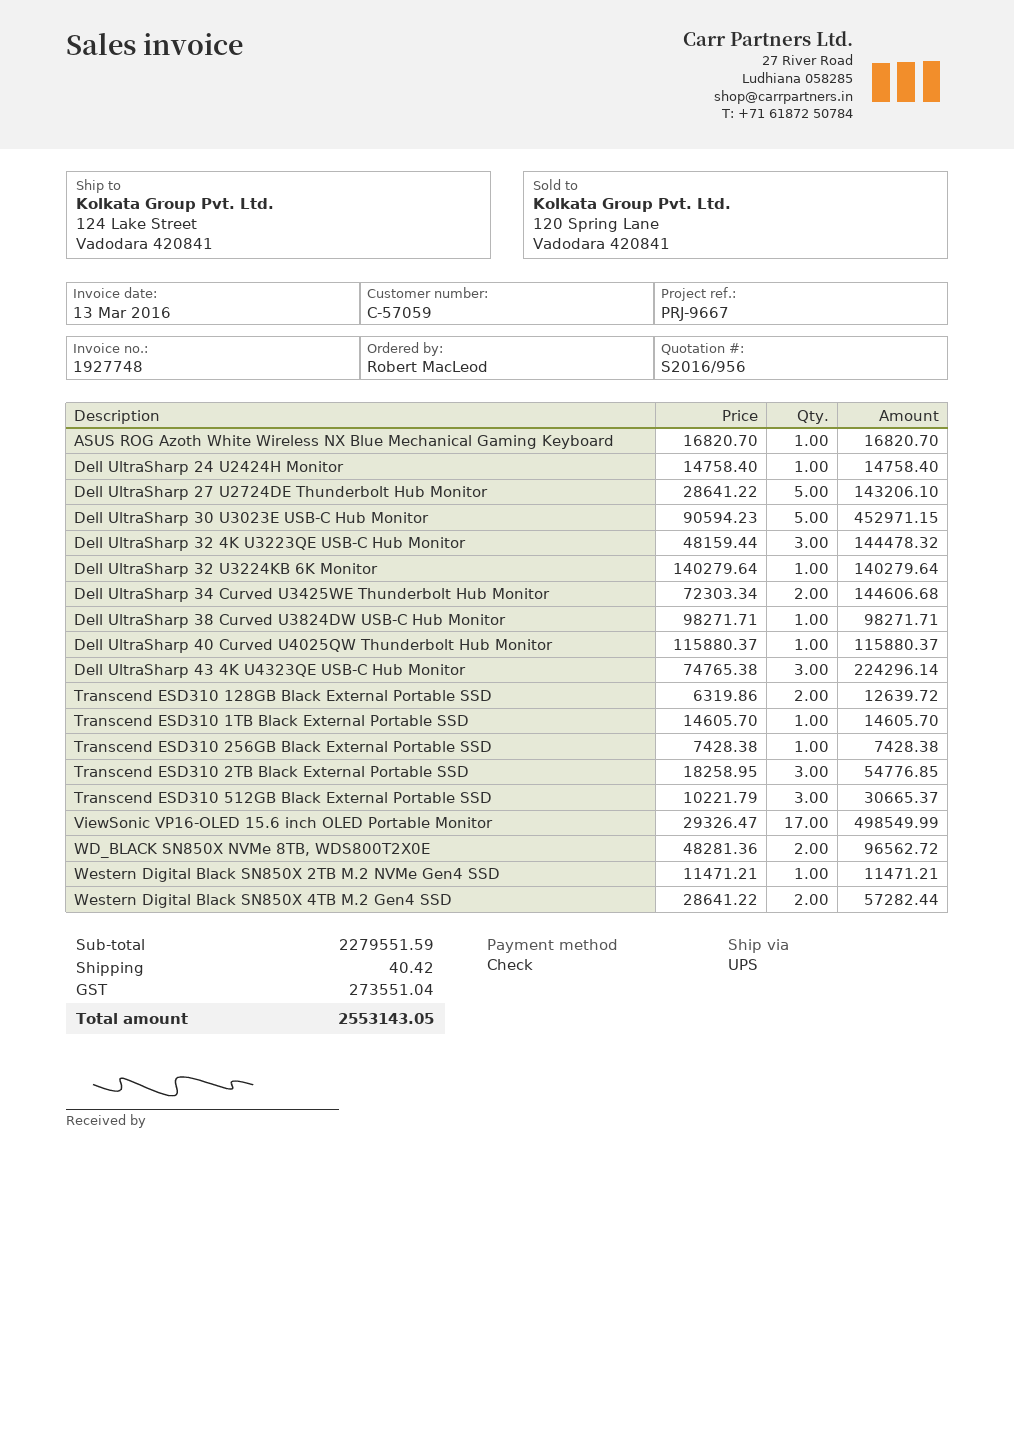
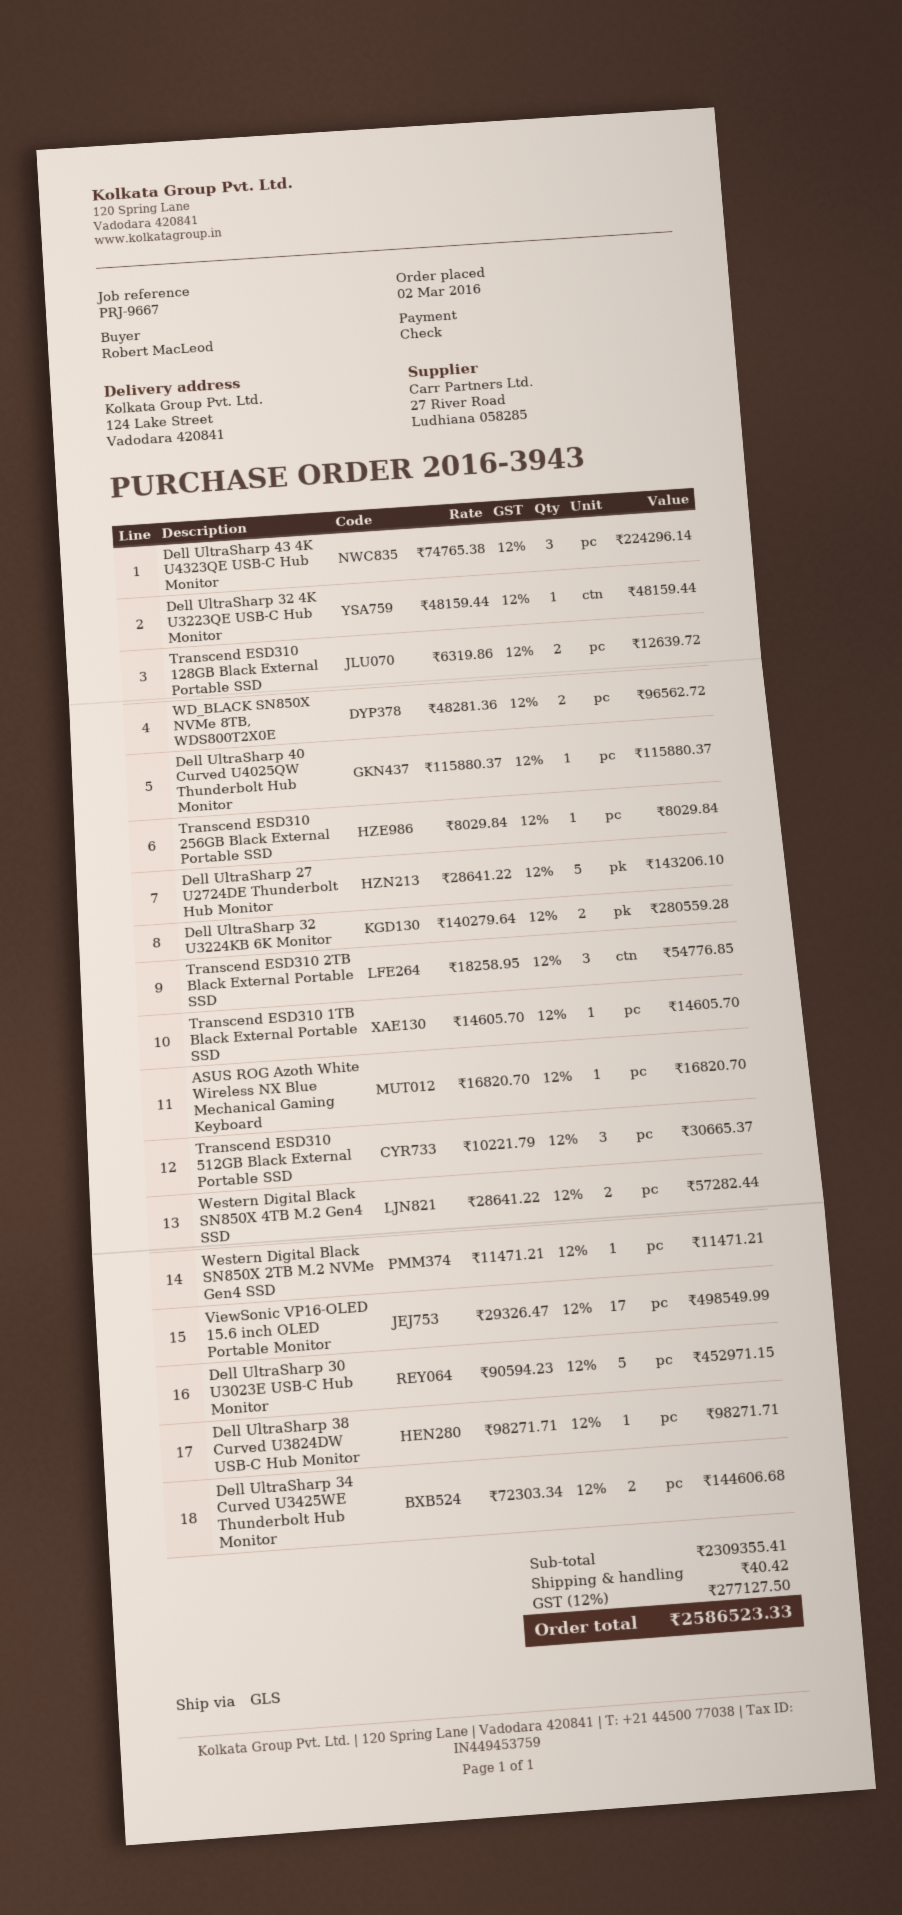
shipping method: UPS -> GLS
Dell UltraSharp 24 U2424H Monitor: 1 x 14758.40 = 14758.40 -> none
Dell UltraSharp 32 4K U3223QE USB-C Hub Monitor: 3 x 48159.44 = 144478.32 -> 1 x 48159.44 = 48159.44
Dell UltraSharp 32 U3224KB 6K Monitor: 1 x 140279.64 = 140279.64 -> 2 x 140279.64 = 280559.28
Transcend ESD310 256GB Black External Portable SSD: 1 x 7428.38 = 7428.38 -> 1 x 8029.84 = 8029.84
subtotal: 2279551.59 -> 2309355.41
tax: 273551.04 -> 277127.50
total: 2553143.05 -> 2586523.33

